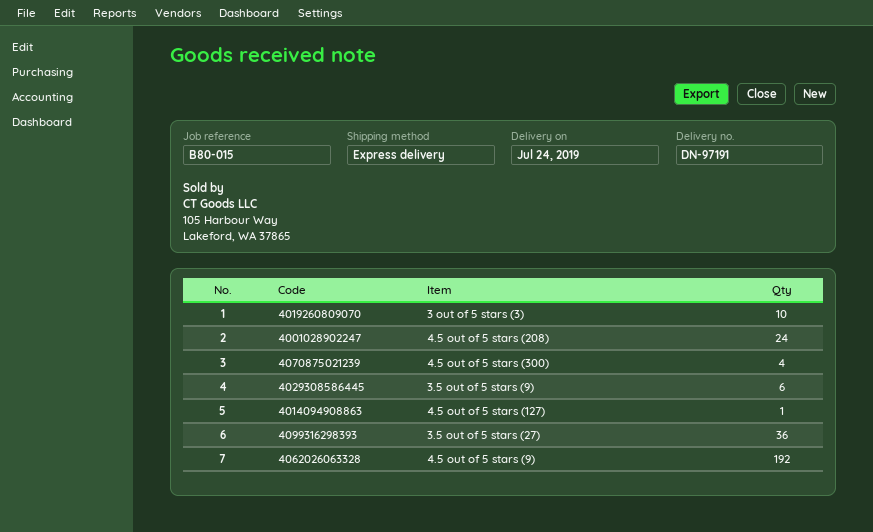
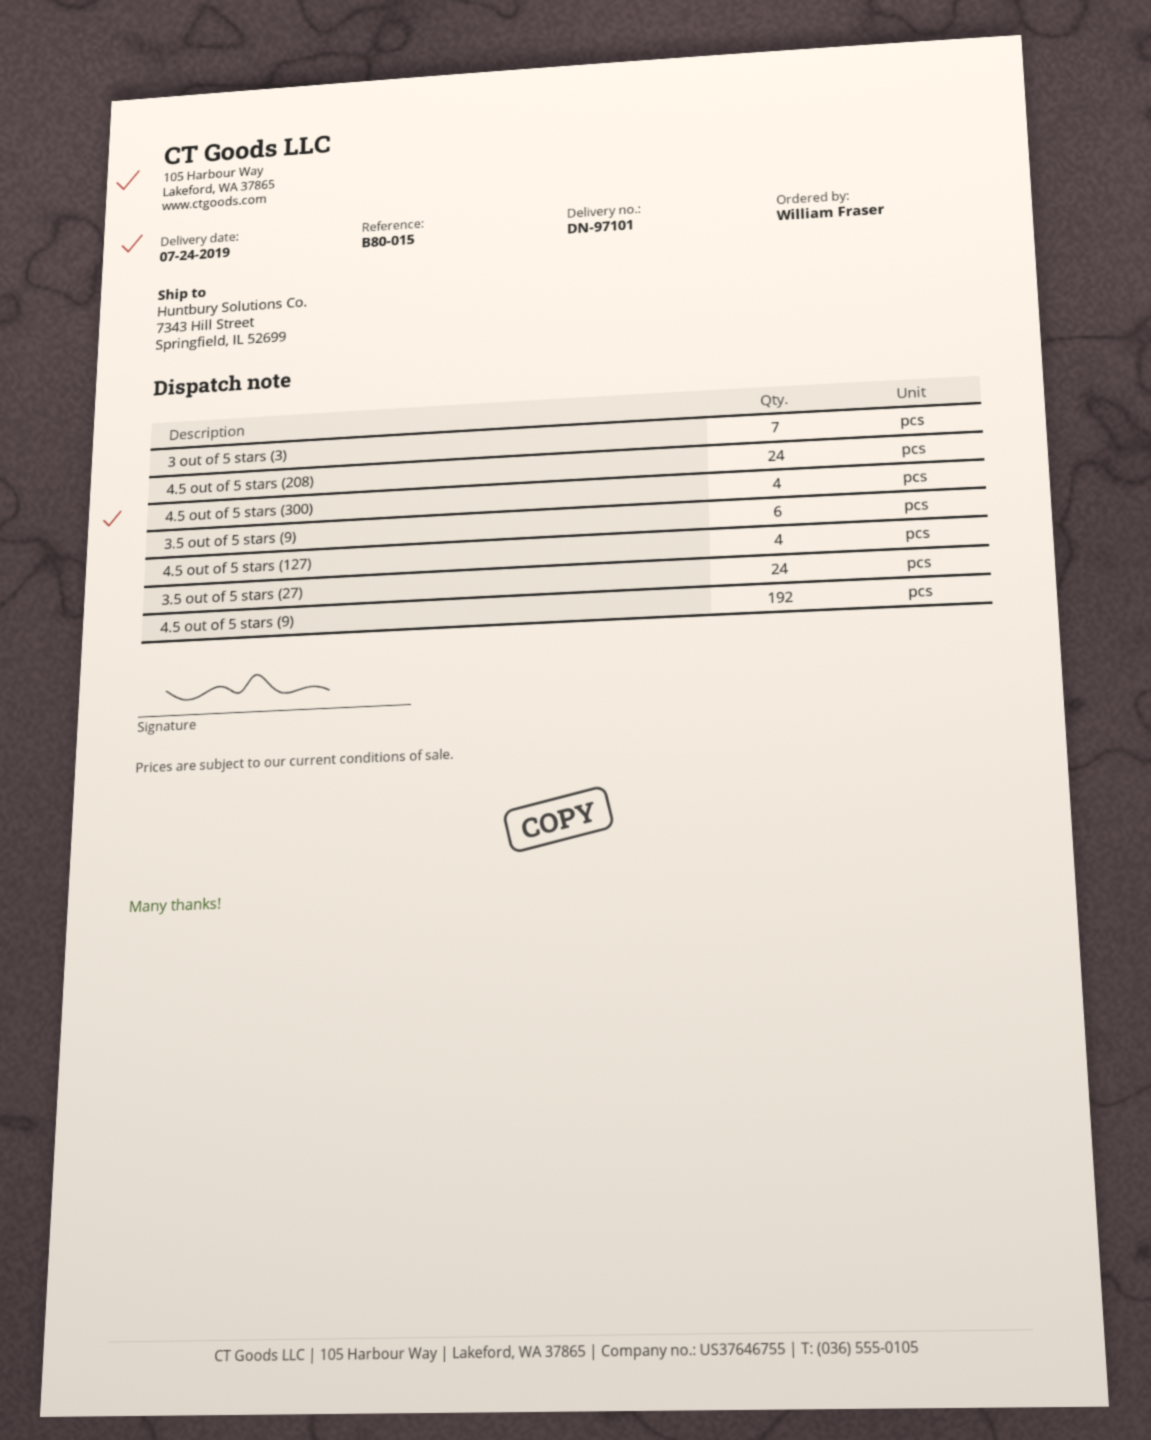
delivery note number: DN-97191 -> DN-97101
3 out of 5 stars (3): 10 -> 7
4.5 out of 5 stars (127): 1 -> 4
3.5 out of 5 stars (27): 36 -> 24

